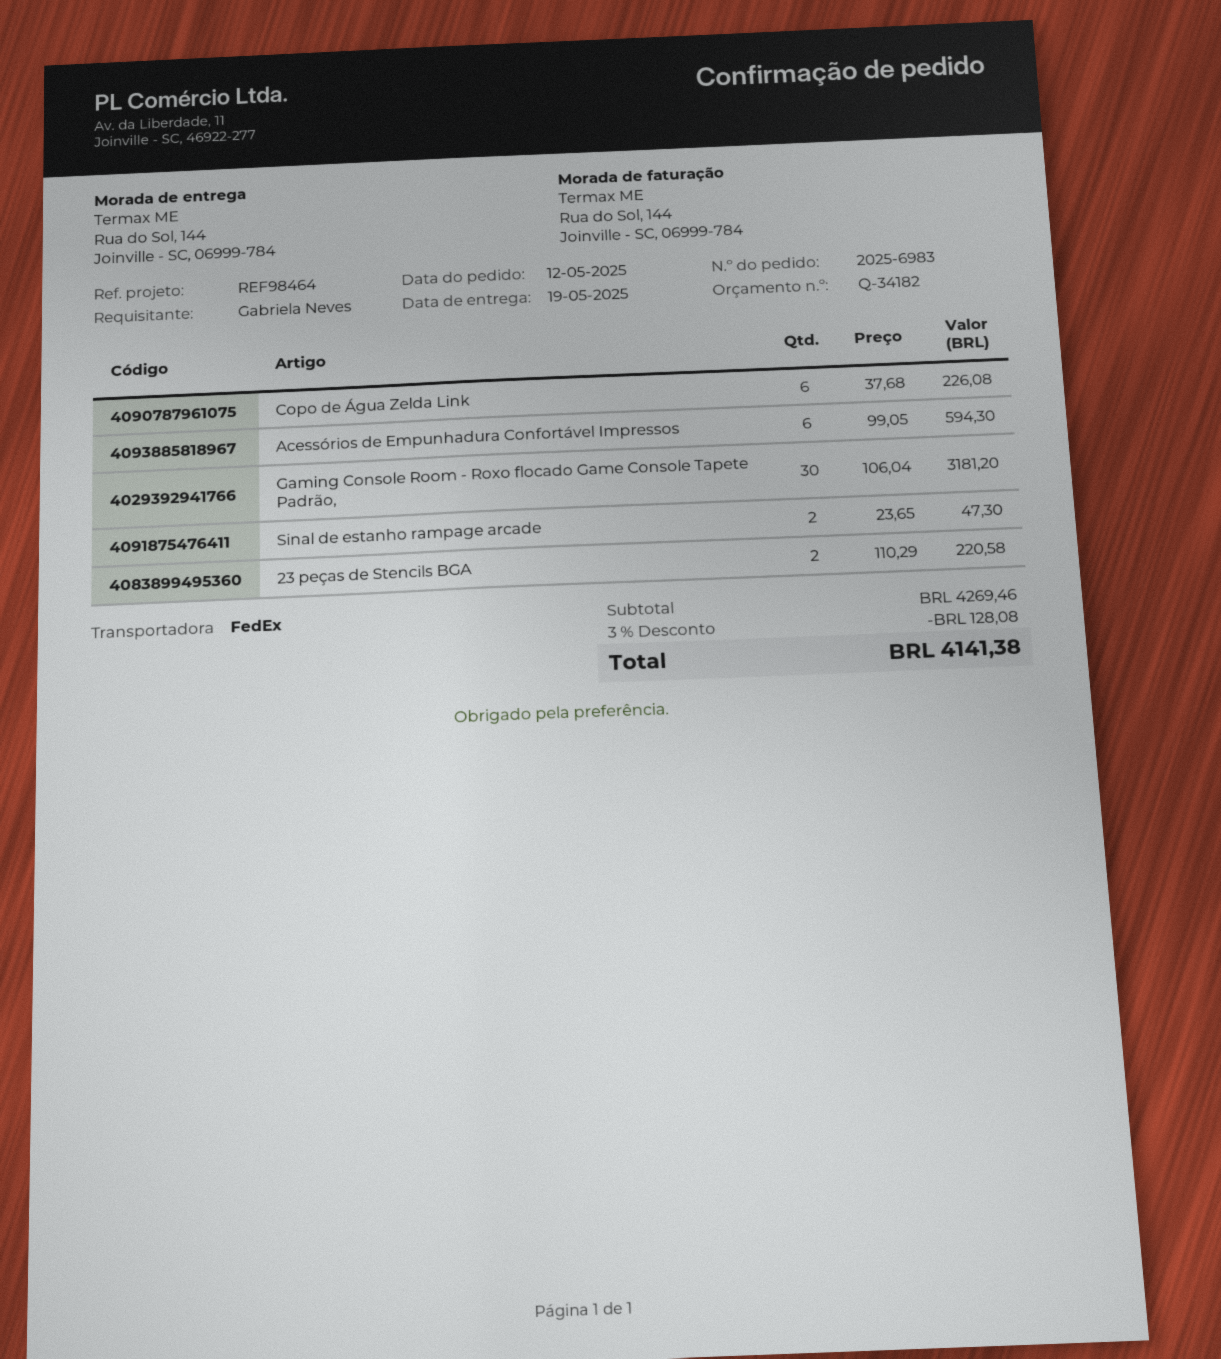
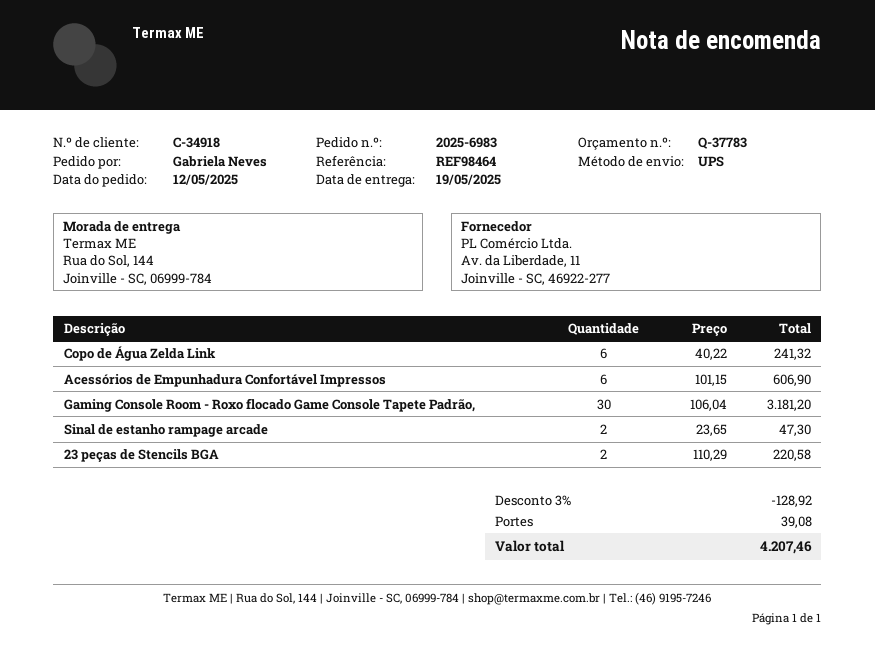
quote number: Q-34182 -> Q-37783
shipping method: FedEx -> UPS
Copo de Água Zelda Link: 6 x 37.68 = 226.08 -> 6 x 40.22 = 241.32
Acessórios de Empunhadura Confortável Impressos: 6 x 99.05 = 594.30 -> 6 x 101.15 = 606.90
discount: 3% = 128.08 -> 3% = 128.92
shipping: none -> 39.08
total: 4141.38 -> 4207.46

